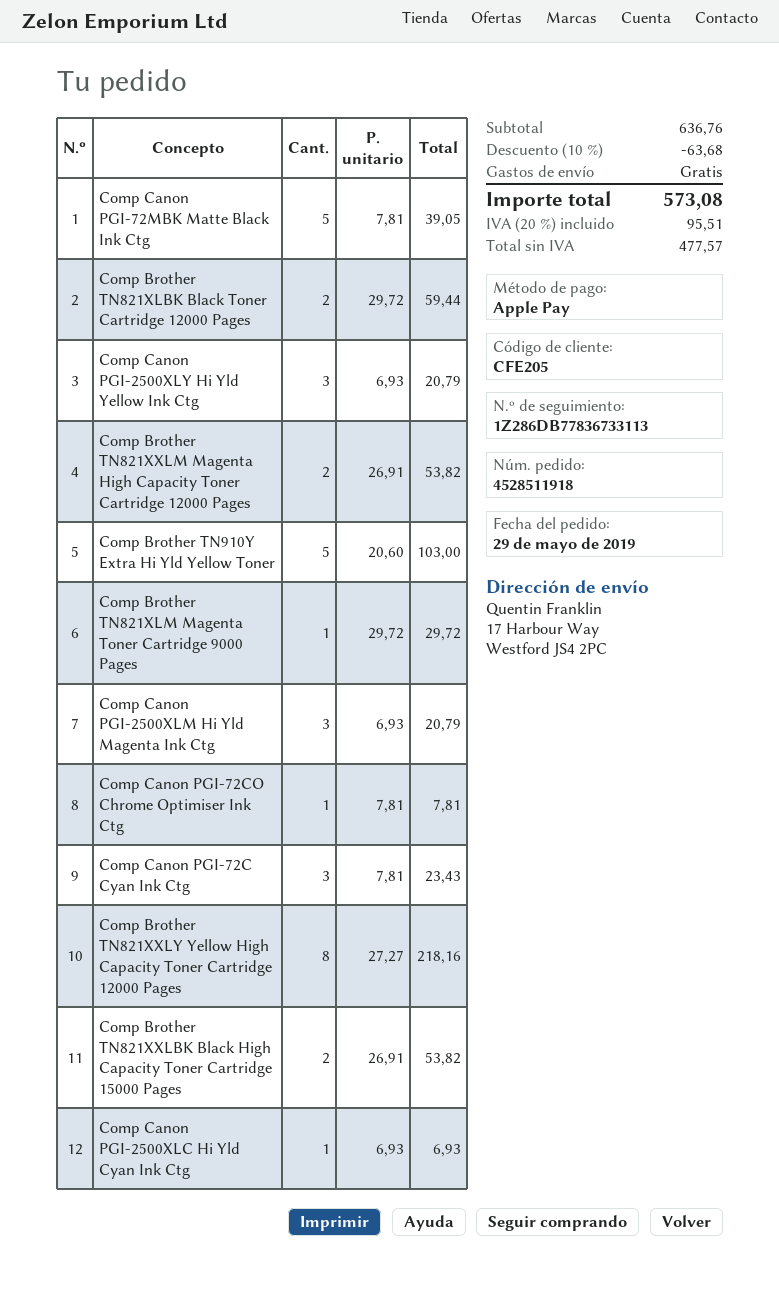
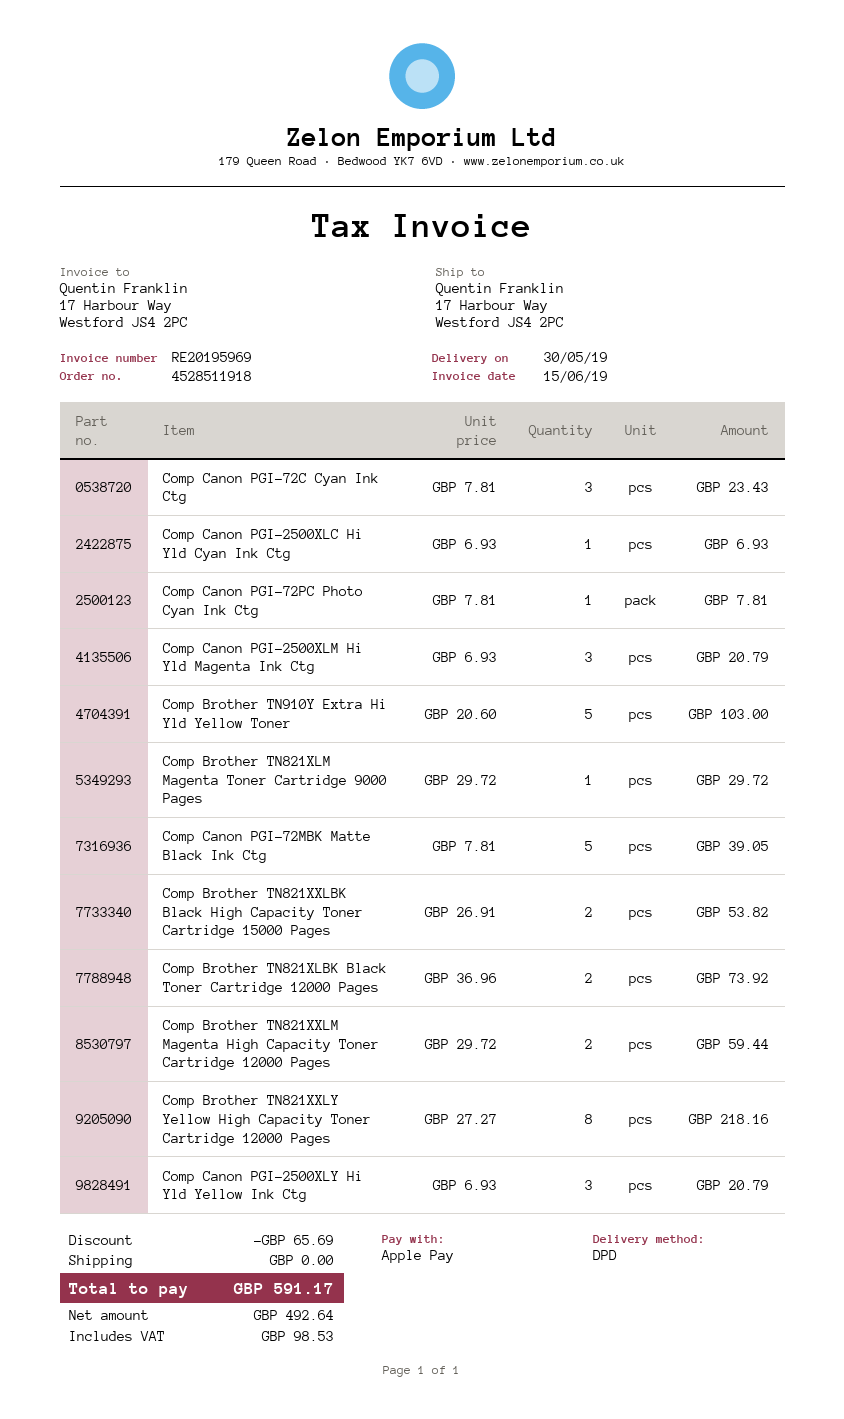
Comp Brother TN821XLBK Black Toner Cartridge 12000 Pages: 2 x 29.72 = 59.44 -> 2 x 36.96 = 73.92
Comp Brother TN821XXLM Magenta High Capacity Toner Cartridge 12000 Pages: 2 x 26.91 = 53.82 -> 2 x 29.72 = 59.44
Comp Canon PGI-72CO Chrome Optimiser Ink Ctg: 1 x 7.81 = 7.81 -> none
Comp Canon PGI-72PC Photo Cyan Ink Ctg: none -> 1 x 7.81 = 7.81
discount: 63.68 -> 65.69
net: 477.57 -> 492.64
tax: 95.51 -> 98.53
total: 573.08 -> 591.17

